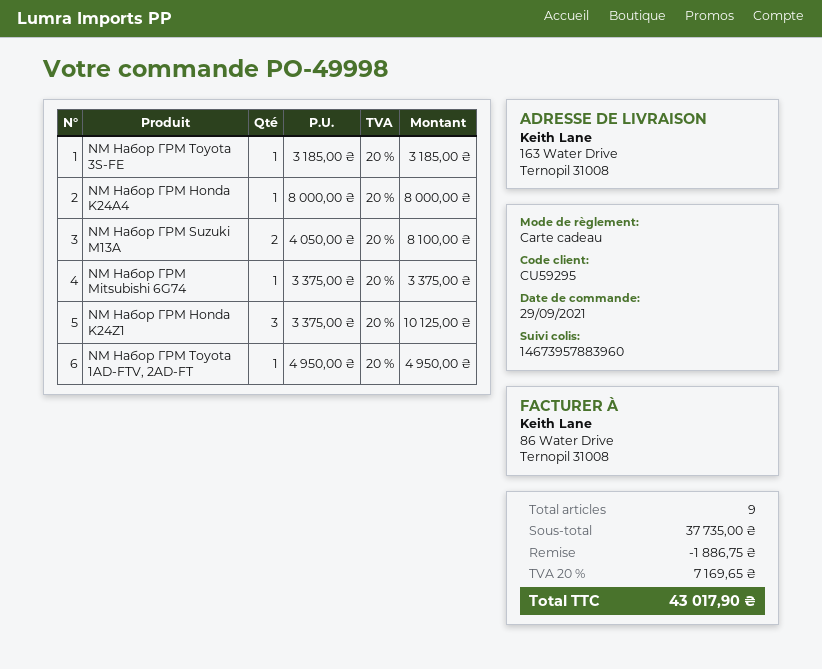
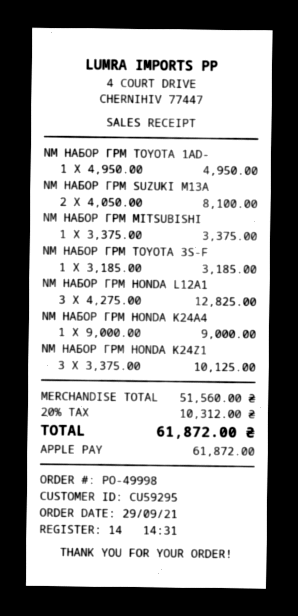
payment method: gift card -> Apple Pay
NM Набор ГРМ Honda K24A4: 1 x 8000.00 = 8000.00 -> 1 x 9000.00 = 9000.00
NM НАБОР ГРМ HONDA L12A1: none -> 3 x 4275.00 = 12825.00
subtotal: 37735.00 -> 51560.00
discount: 1886.75 -> none
tax: 20% = 7169.65 -> 20% = 10312.00
total: 43017.90 -> 61872.00

